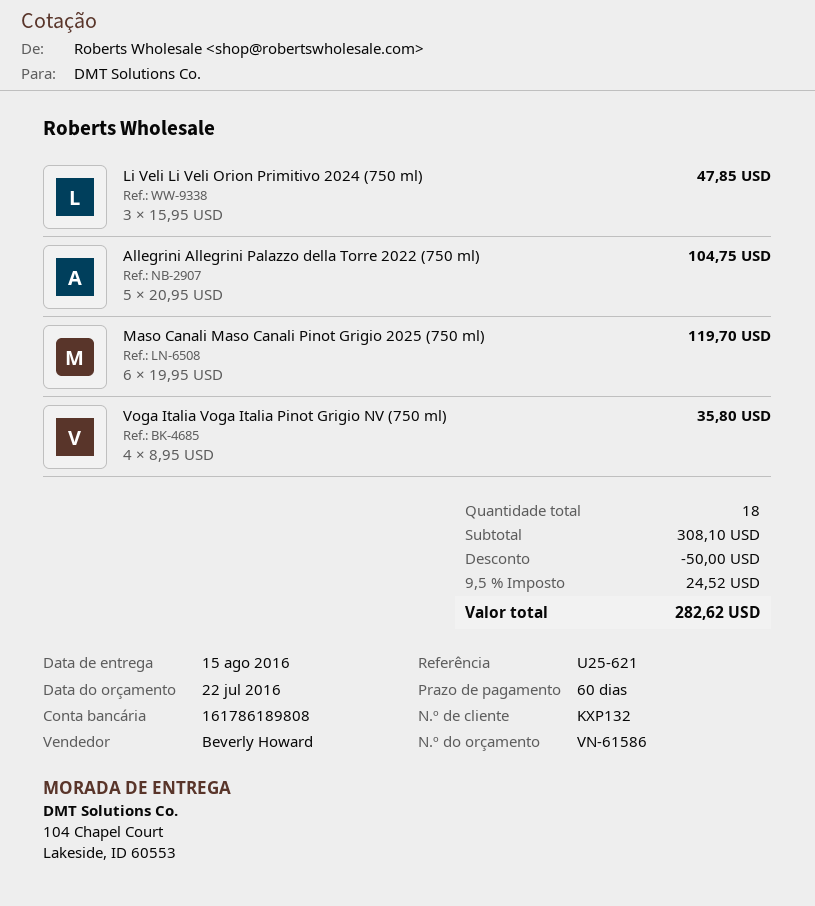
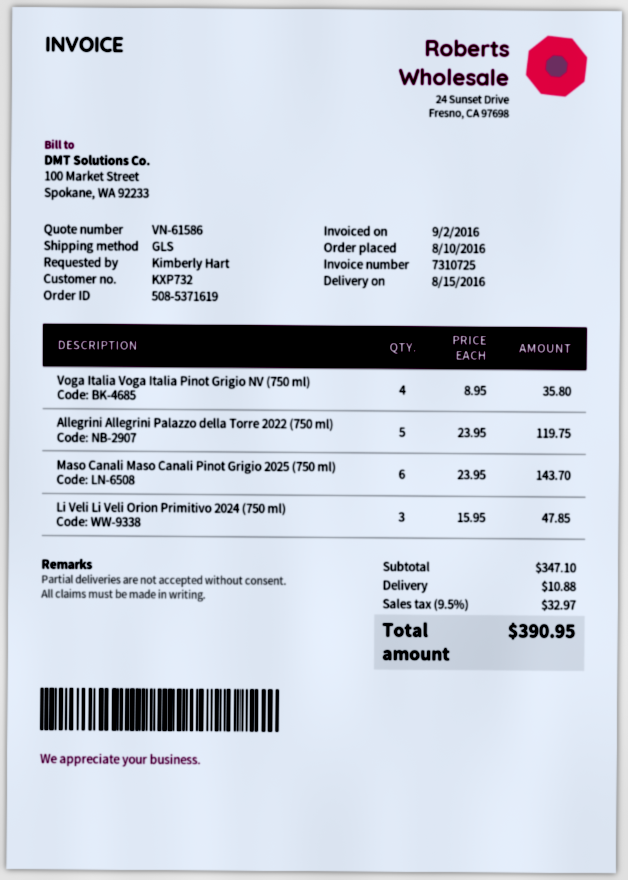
customer number: KXP132 -> KXP732
Allegrini Allegrini Palazzo della Torre 2022 (750 ml): 5 x 20.95 = 104.75 -> 5 x 23.95 = 119.75
Maso Canali Maso Canali Pinot Grigio 2025 (750 ml): 6 x 19.95 = 119.70 -> 6 x 23.95 = 143.70
subtotal: 308.10 -> 347.10
discount: 50.00 -> none
shipping: none -> 10.88
tax: 9.5% = 24.52 -> 9.5% = 32.97
total: 282.62 -> 390.95

